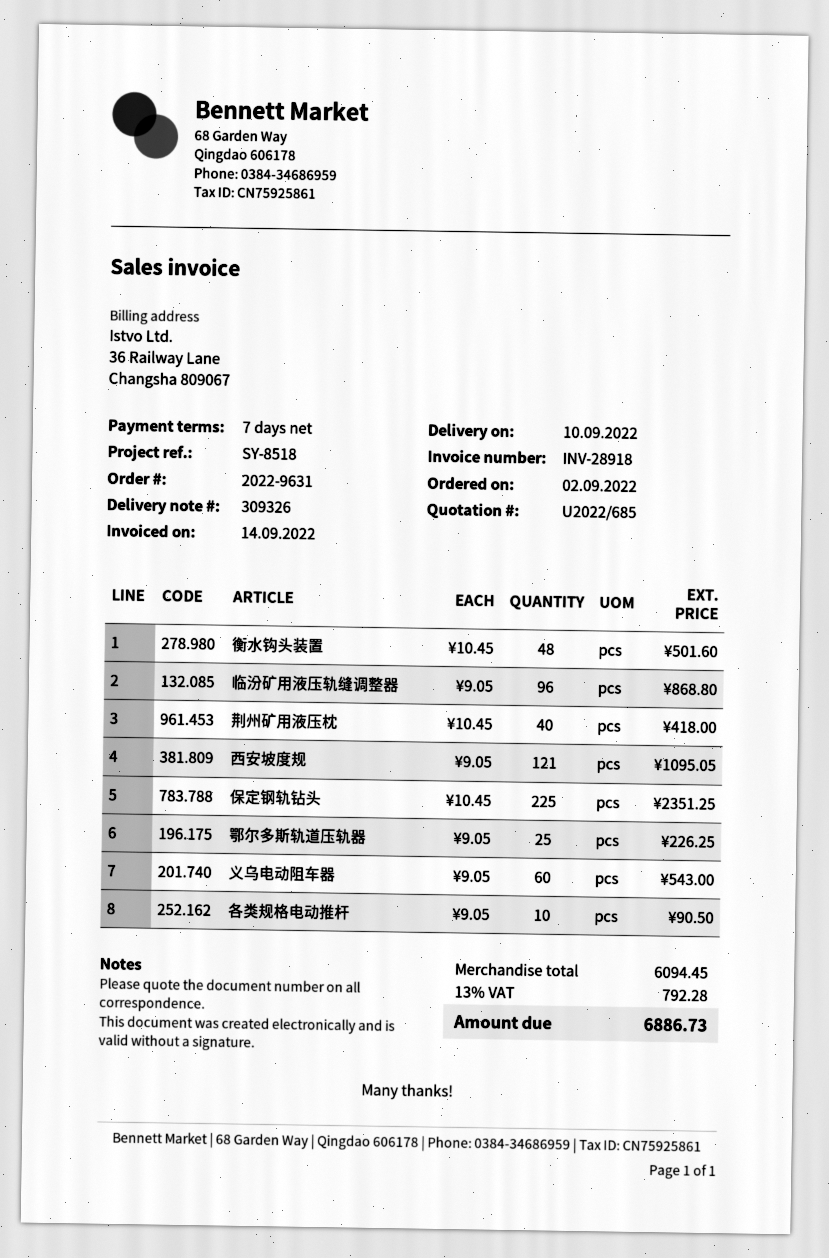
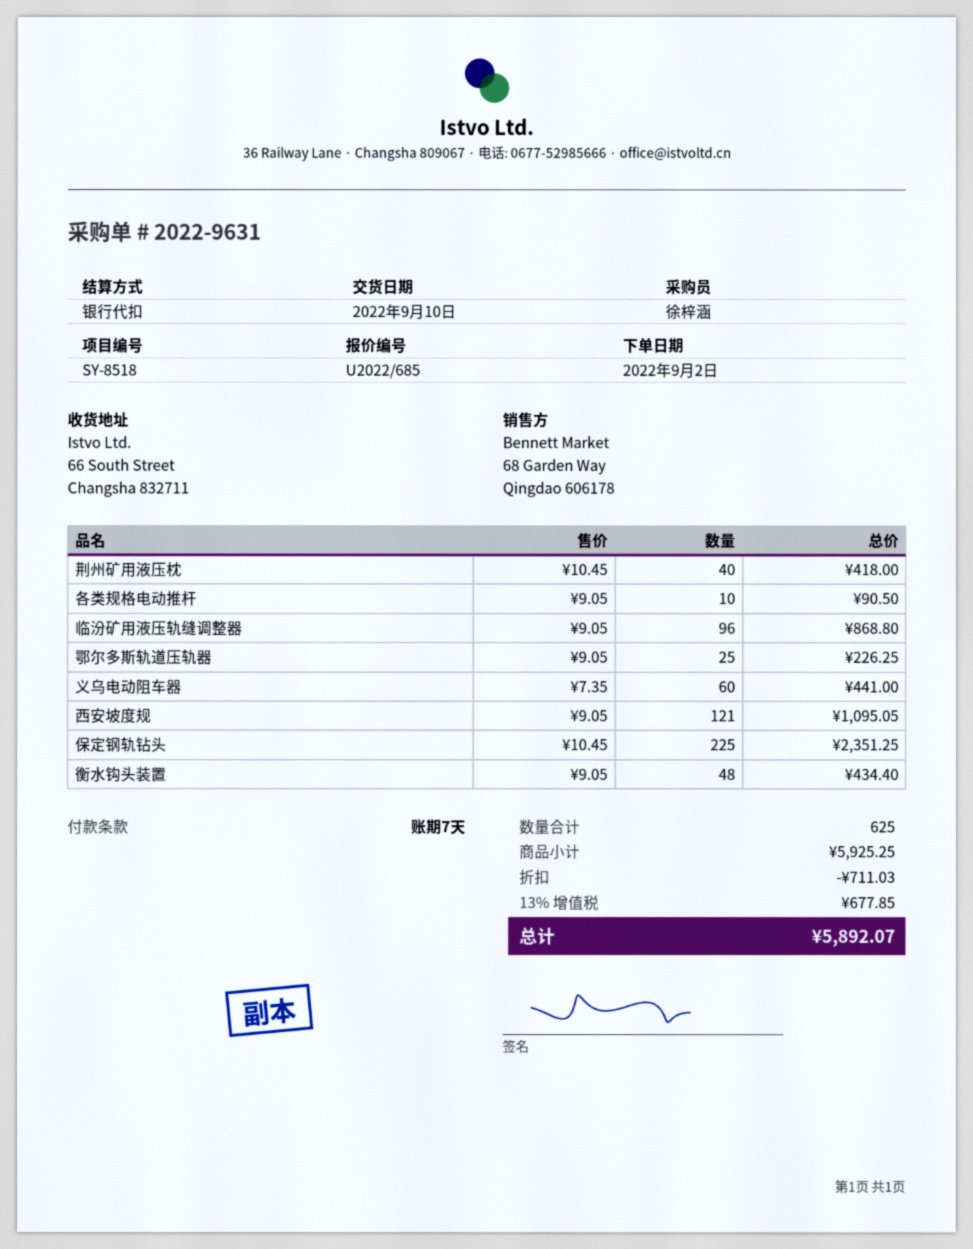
衡水钩头装置: 48 x 10.45 = 501.60 -> 48 x 9.05 = 434.40
义乌电动阻车器: 60 x 9.05 = 543.00 -> 60 x 7.35 = 441.00
subtotal: 6094.45 -> 5925.25
discount: none -> 711.03
tax: 13% = 792.28 -> 13% = 677.85
total: 6886.73 -> 5892.07

